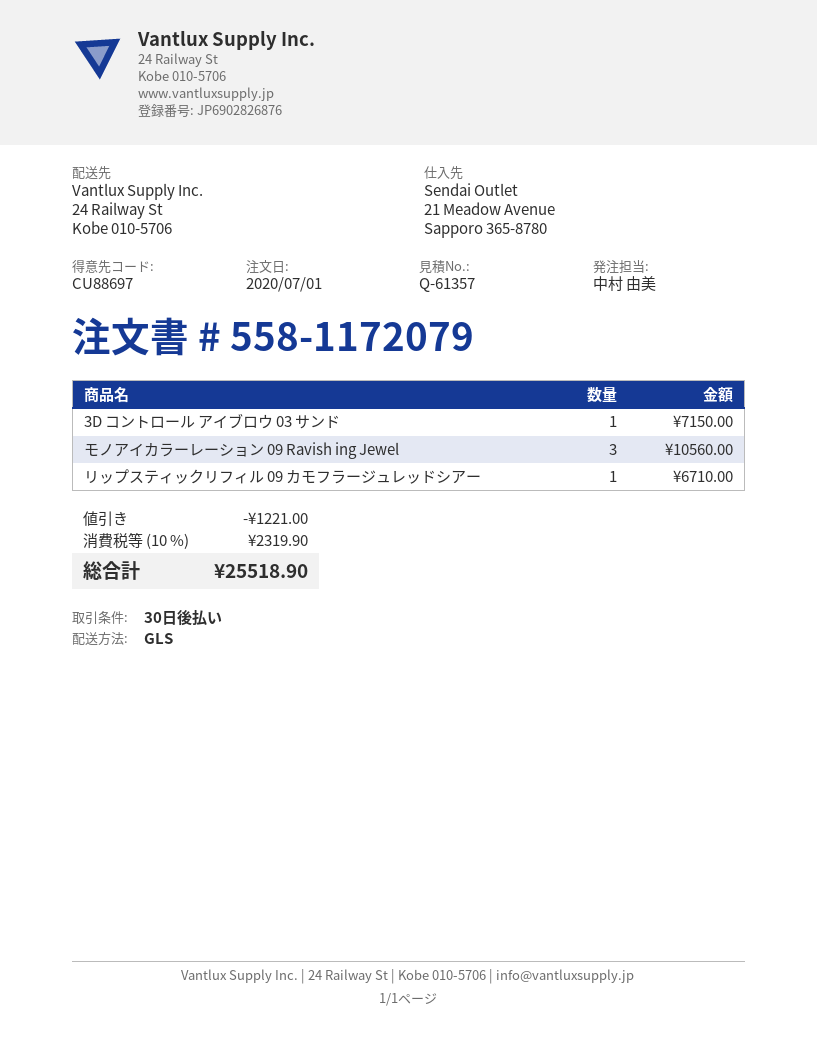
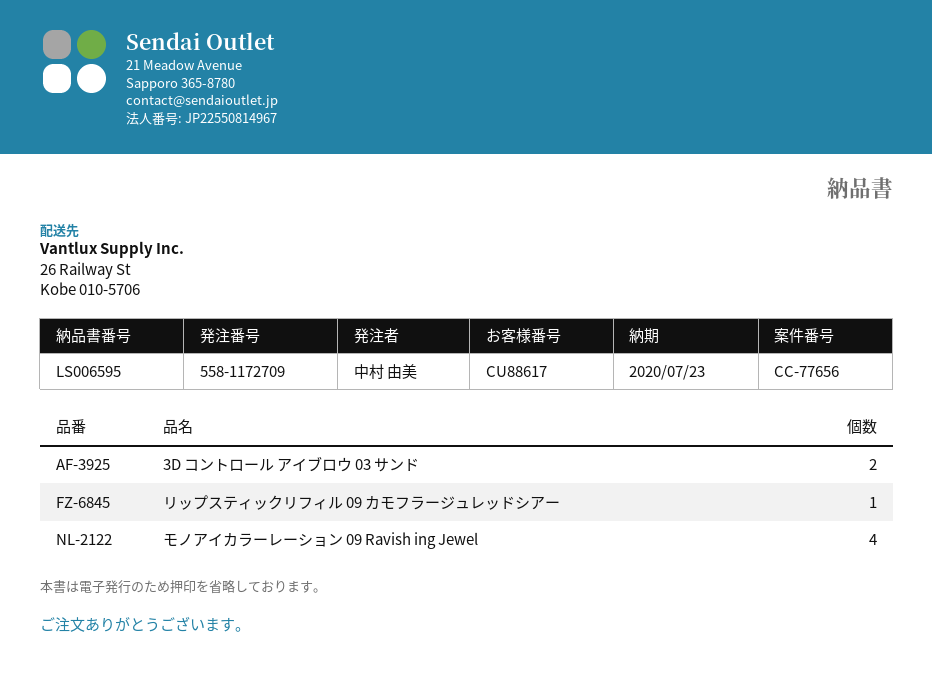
order number: 558-1172079 -> 558-1172709
customer number: CU88697 -> CU88617
ship to: 24 Railway St, Kobe 010-5706 -> 26 Railway St, Kobe 010-5706
3D コントロール アイブロウ 03 サンド: 1 -> 2
モノアイカラーレーション 09 Ravish ing Jewel: 3 -> 4

